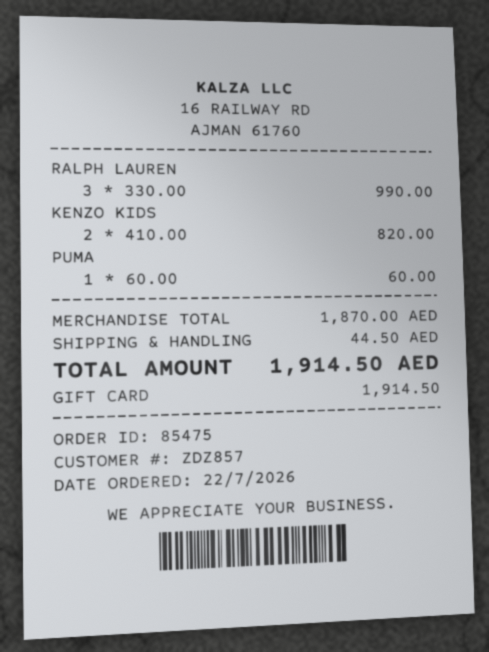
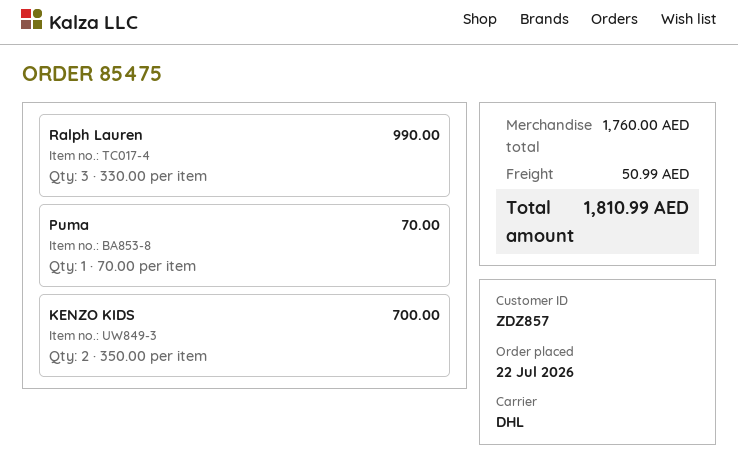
KENZO KIDS: 2 x 410.00 = 820.00 -> 2 x 350.00 = 700.00
PUMA: 1 x 60.00 = 60.00 -> 1 x 70.00 = 70.00
subtotal: 1870.00 -> 1760.00
shipping: 44.50 -> 50.99
total: 1914.50 -> 1810.99

